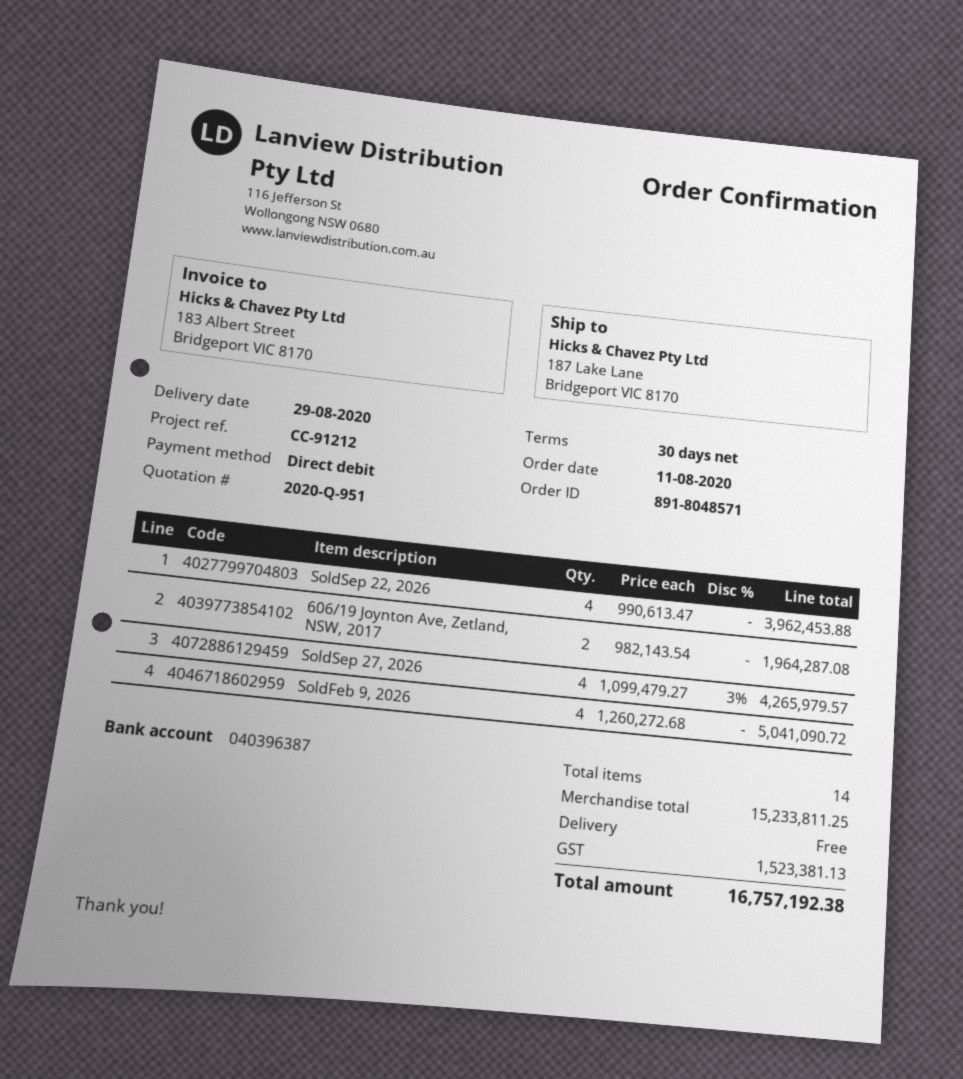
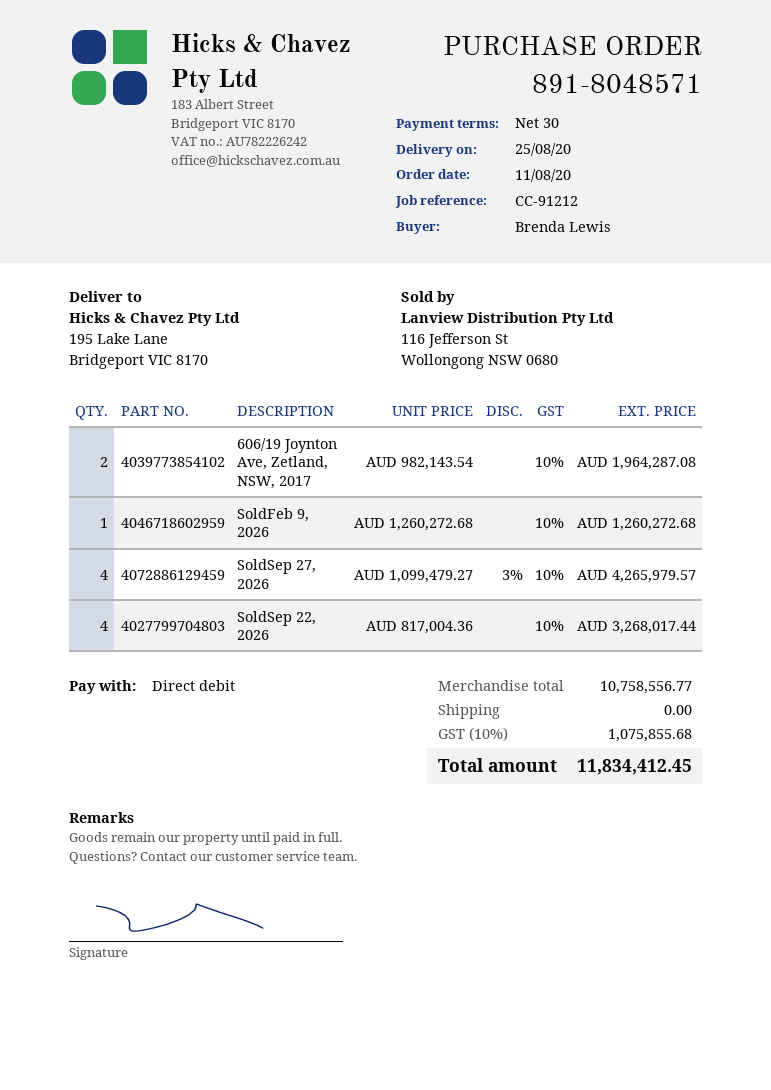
delivery date: 2020-08-29 -> 2020-08-25
ship to: 187 Lake Lane, Bridgeport VIC 8170 -> 195 Lake Lane, Bridgeport VIC 8170
SoldSep 22, 2026: 4 x 990613.47 = 3962453.88 -> 4 x 817004.36 = 3268017.44
SoldFeb 9, 2026: 4 x 1260272.68 = 5041090.72 -> 1 x 1260272.68 = 1260272.68
subtotal: 15233811.25 -> 10758556.77
tax: 1523381.13 -> 1075855.68
total: 16757192.38 -> 11834412.45

